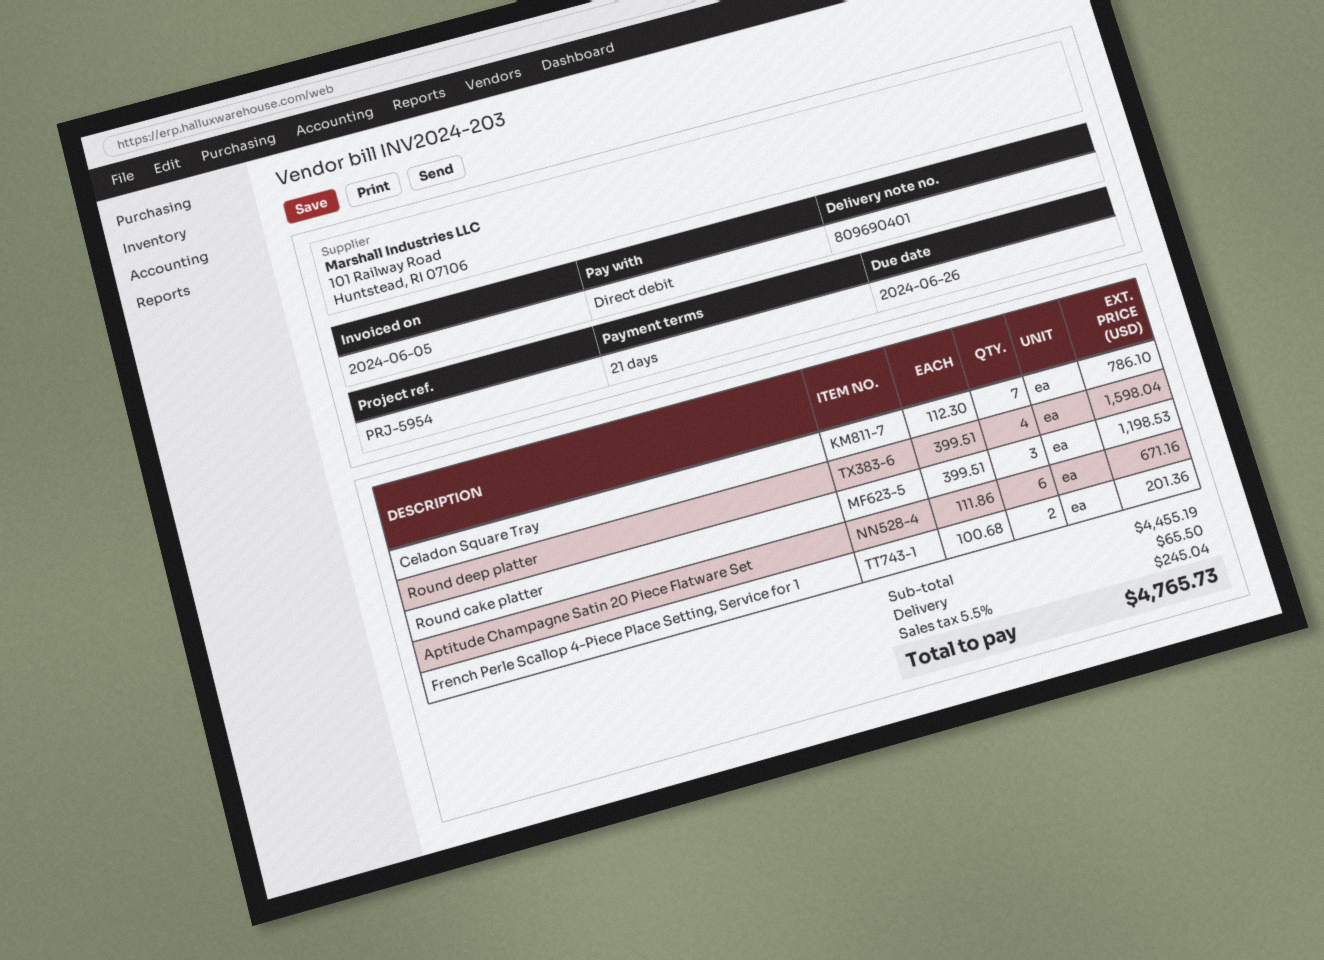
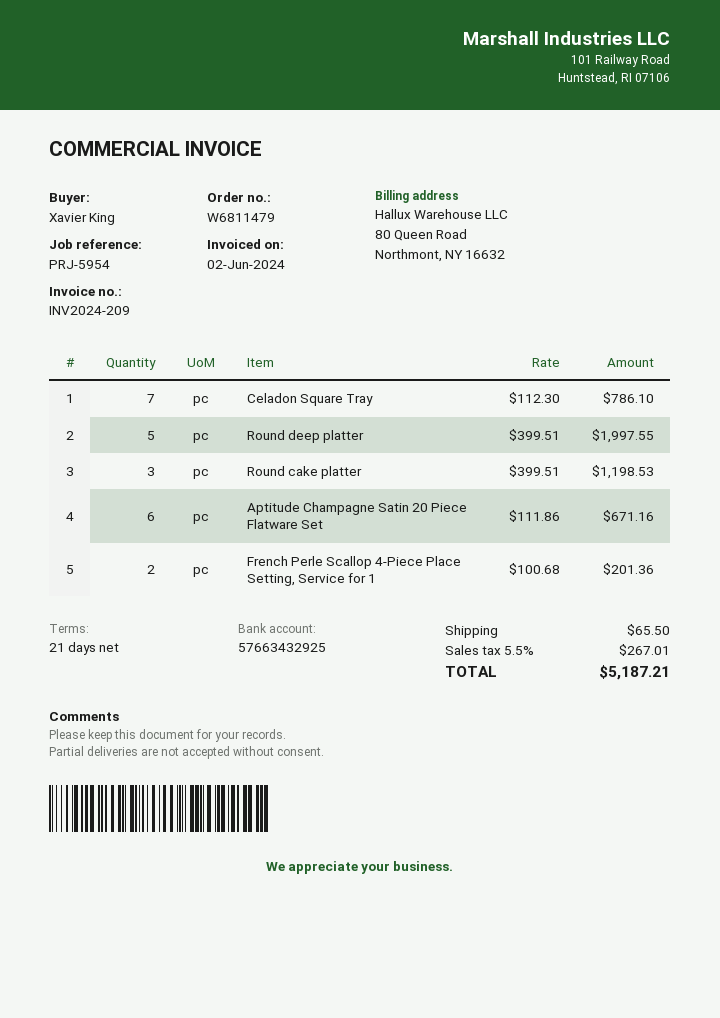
invoice number: INV2024-203 -> INV2024-209
invoice date: 2024-06-05 -> 2024-06-02
Round deep platter: 4 x 399.51 = 1598.04 -> 5 x 399.51 = 1997.55
tax: 5.5% = 245.04 -> 5.5% = 267.01
total: 4765.73 -> 5187.21

